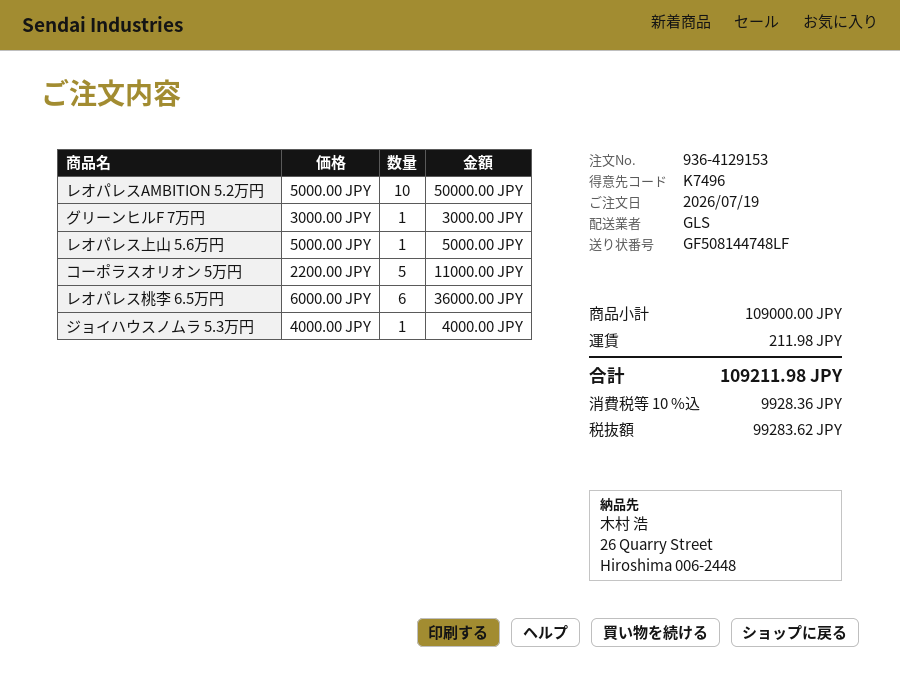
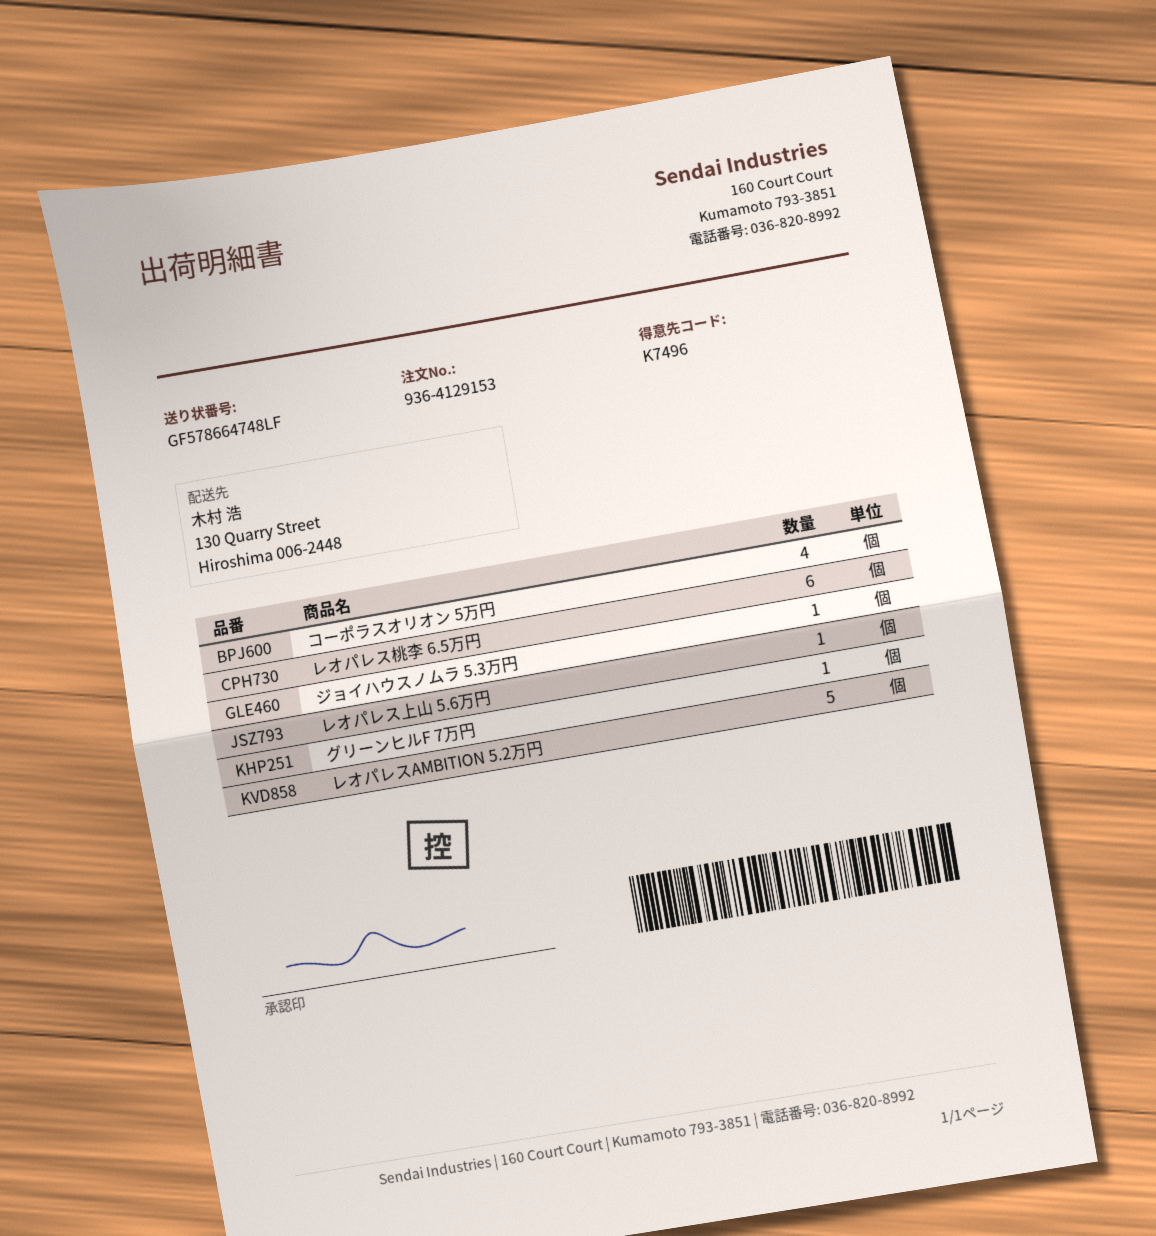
tracking number: GF508144748LF -> GF578664748LF
ship to: 26 Quarry Street, Hiroshima 006-2448 -> 130 Quarry Street, Hiroshima 006-2448
レオパレスAMBITION 5.2万円: 10 -> 5
コーポラスオリオン 5万円: 5 -> 4

